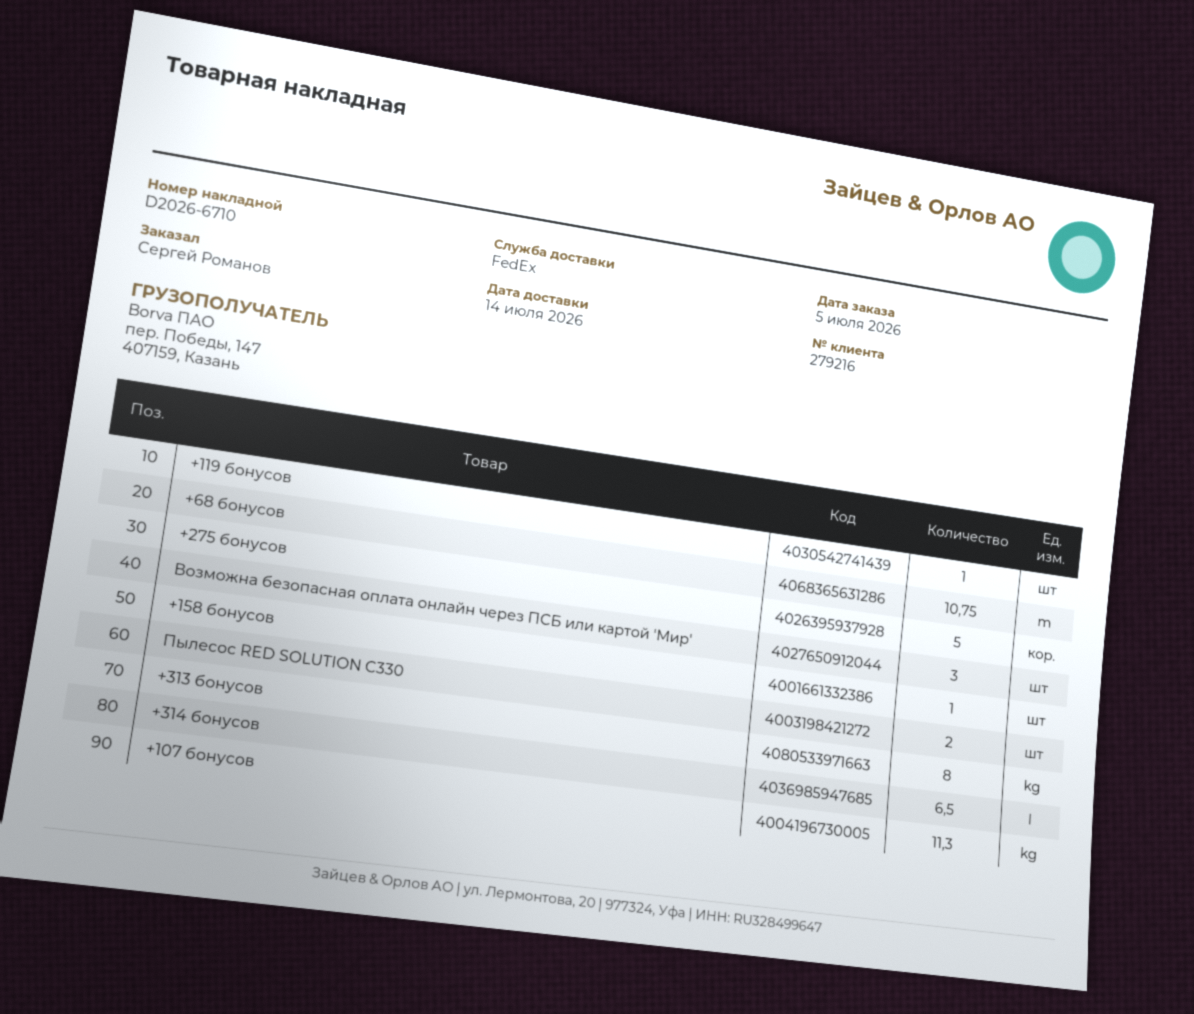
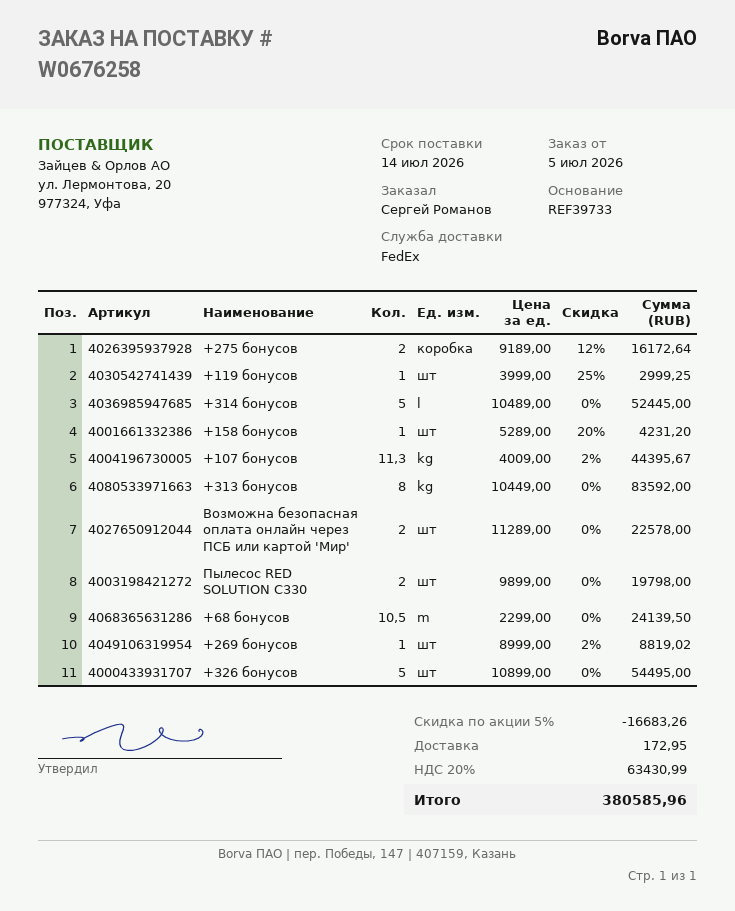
+68 бонусов: 10.75 -> 10.5
+275 бонусов: 5 -> 2
Возможна безопасная оплата онлайн через ПСБ или картой 'Мир': 3 -> 2
+314 бонусов: 6.5 -> 5
+269 бонусов: none -> 1
+326 бонусов: none -> 5

